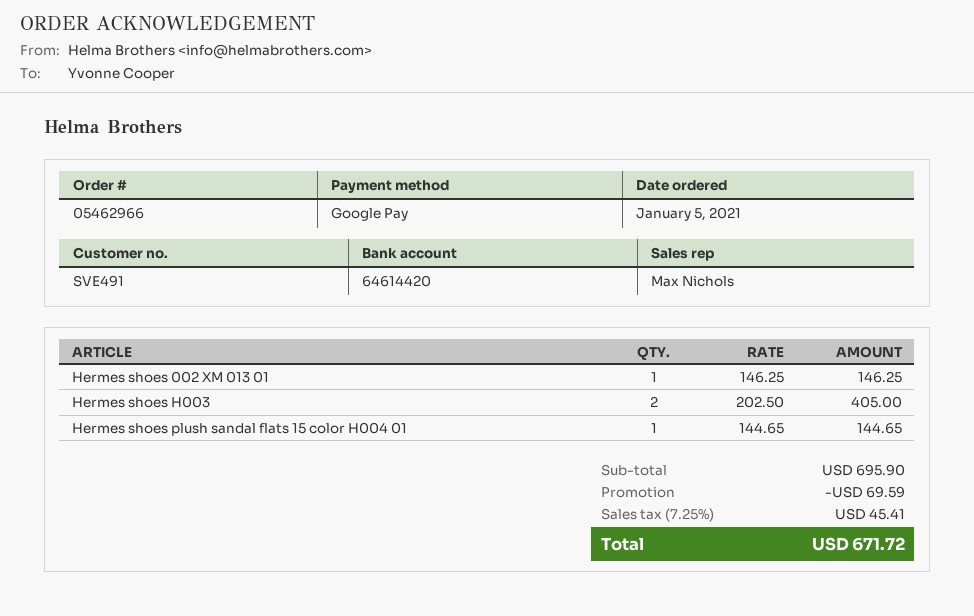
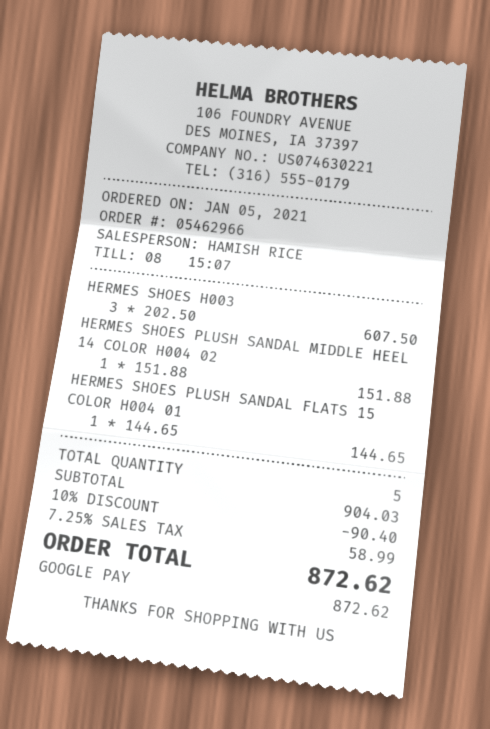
sales rep: Max Nichols -> HAMISH RICE
Hermes shoes 002 XM 013 01: 1 x 146.25 = 146.25 -> none
Hermes shoes H003: 2 x 202.50 = 405.00 -> 3 x 202.50 = 607.50
HERMES SHOES PLUSH SANDAL MIDDLE HEEL 14 COLOR H004 02: none -> 1 x 151.88 = 151.88
subtotal: 695.90 -> 904.03
discount: 69.59 -> 90.40
tax: 7.25% = 45.41 -> 7.25% = 58.99
total: 671.72 -> 872.62

